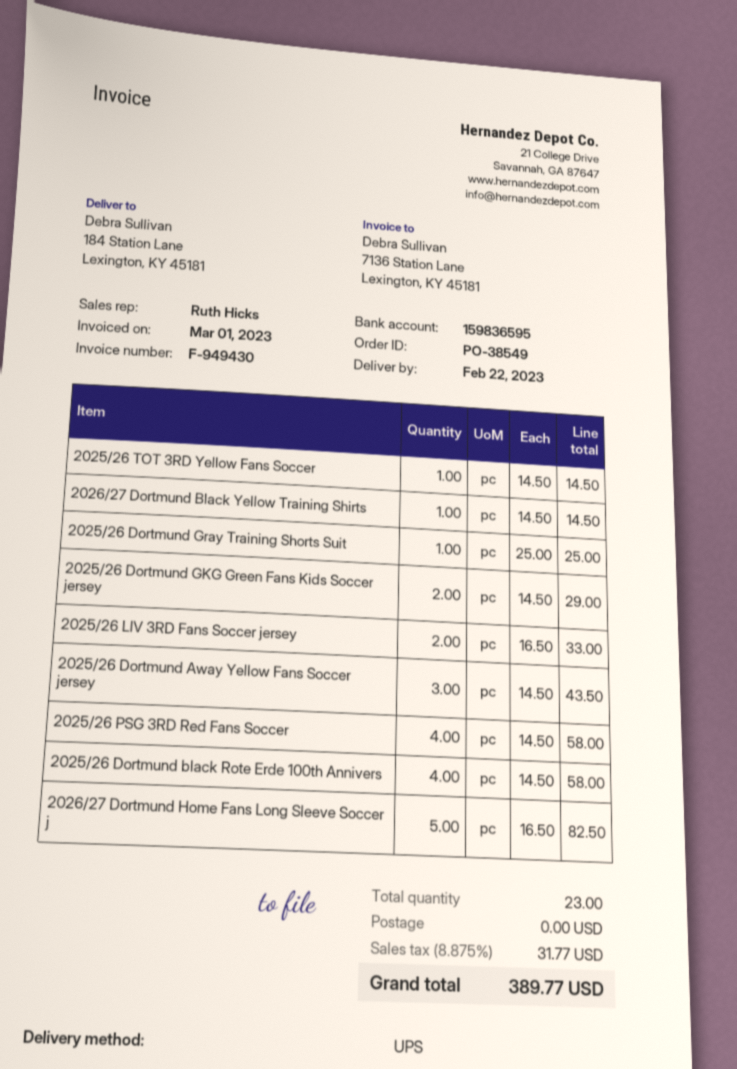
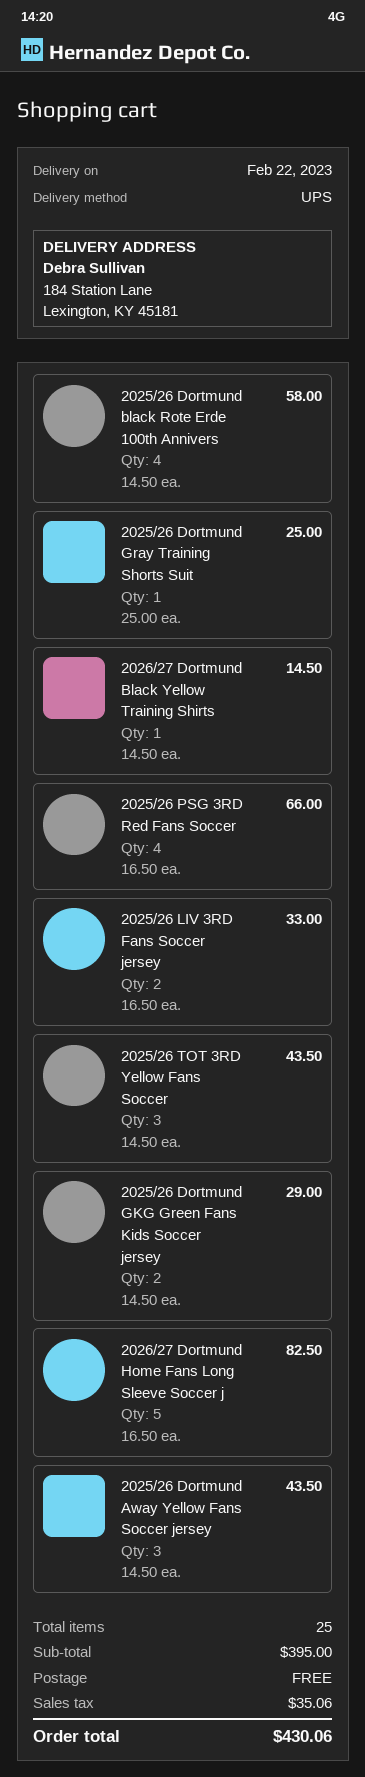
2025/26 TOT 3RD Yellow Fans Soccer: 1 x 14.50 = 14.50 -> 3 x 14.50 = 43.50
2025/26 PSG 3RD Red Fans Soccer: 4 x 14.50 = 58.00 -> 4 x 16.50 = 66.00
total quantity: 23 -> 25
tax: 31.77 -> 35.06
total: 389.77 -> 430.06

